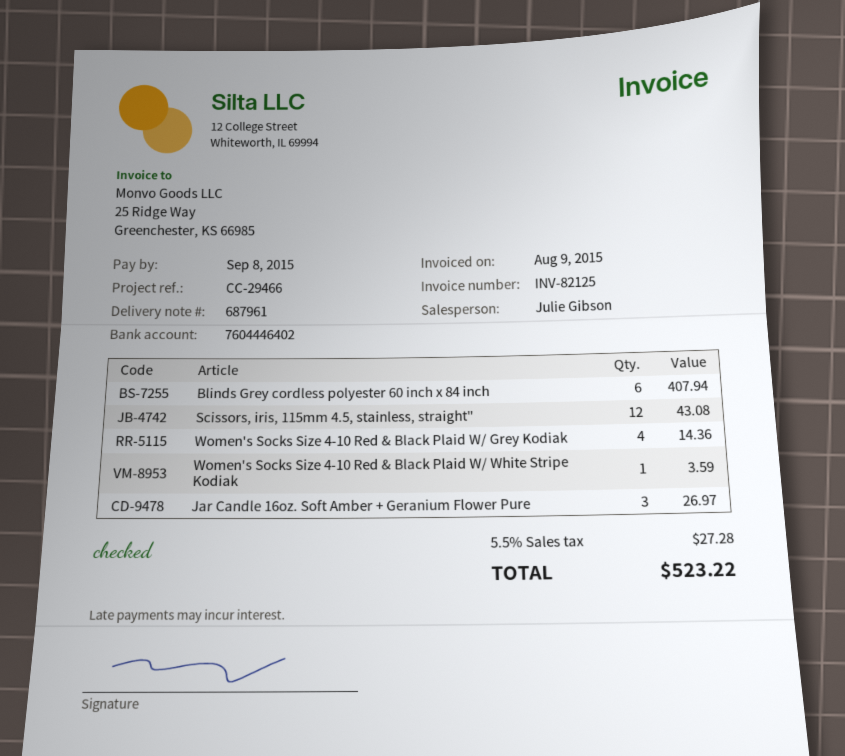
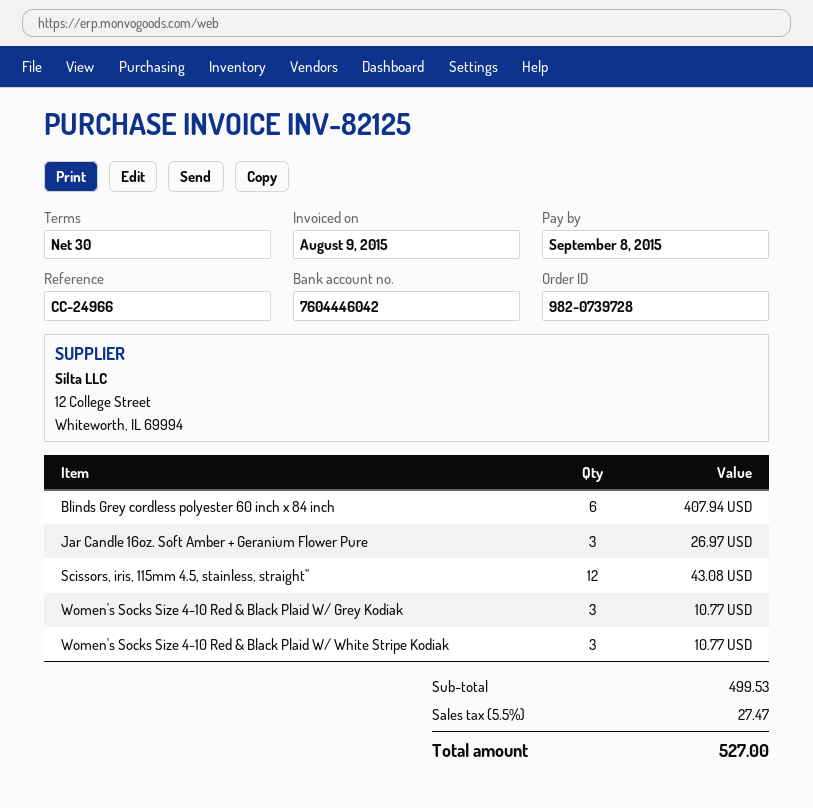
reference: CC-29466 -> CC-24966
bank account: 7604446402 -> 7604446042
Women's Socks Size 4-10 Red & Black Plaid W/ Grey Kodiak: 4 for 14.36 -> 3 for 10.77
Women's Socks Size 4-10 Red & Black Plaid W/ White Stripe Kodiak: 1 for 3.59 -> 3 for 10.77
tax: 5.5% = 27.28 -> 5.5% = 27.47
total: 523.22 -> 527.00

